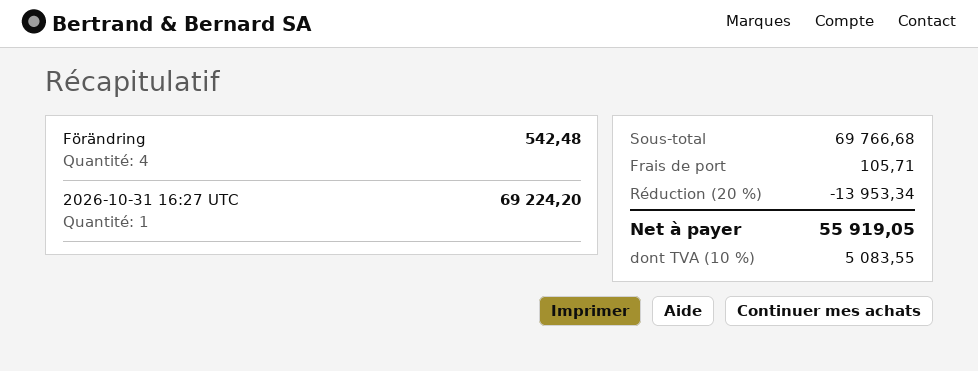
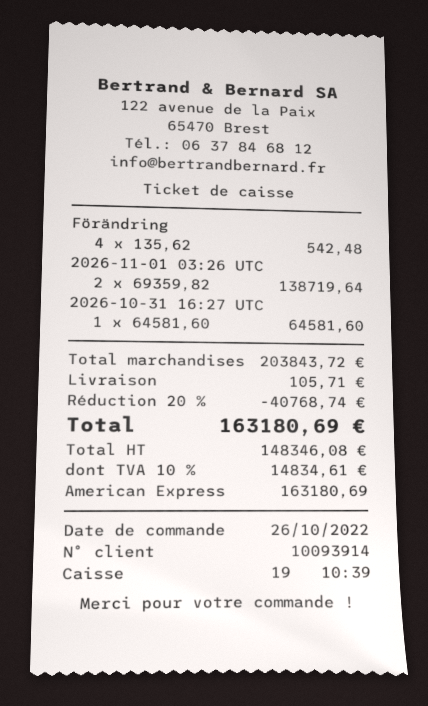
2026-10-31 16:27 UTC: 1 for 69224.20 -> 1 for 64581.60
2026-11-01 03:26 UTC: none -> 2 for 138719.64
subtotal: 69766.68 -> 203843.72
discount: 20% = 13953.34 -> 20% = 40768.74
tax: 10% = 5083.55 -> 10% = 14834.61
total: 55919.05 -> 163180.69

